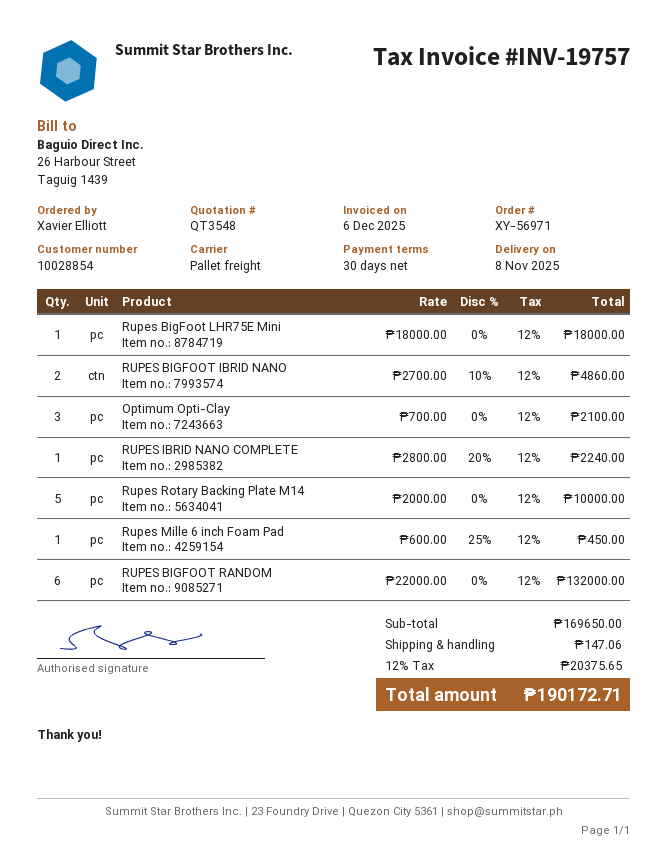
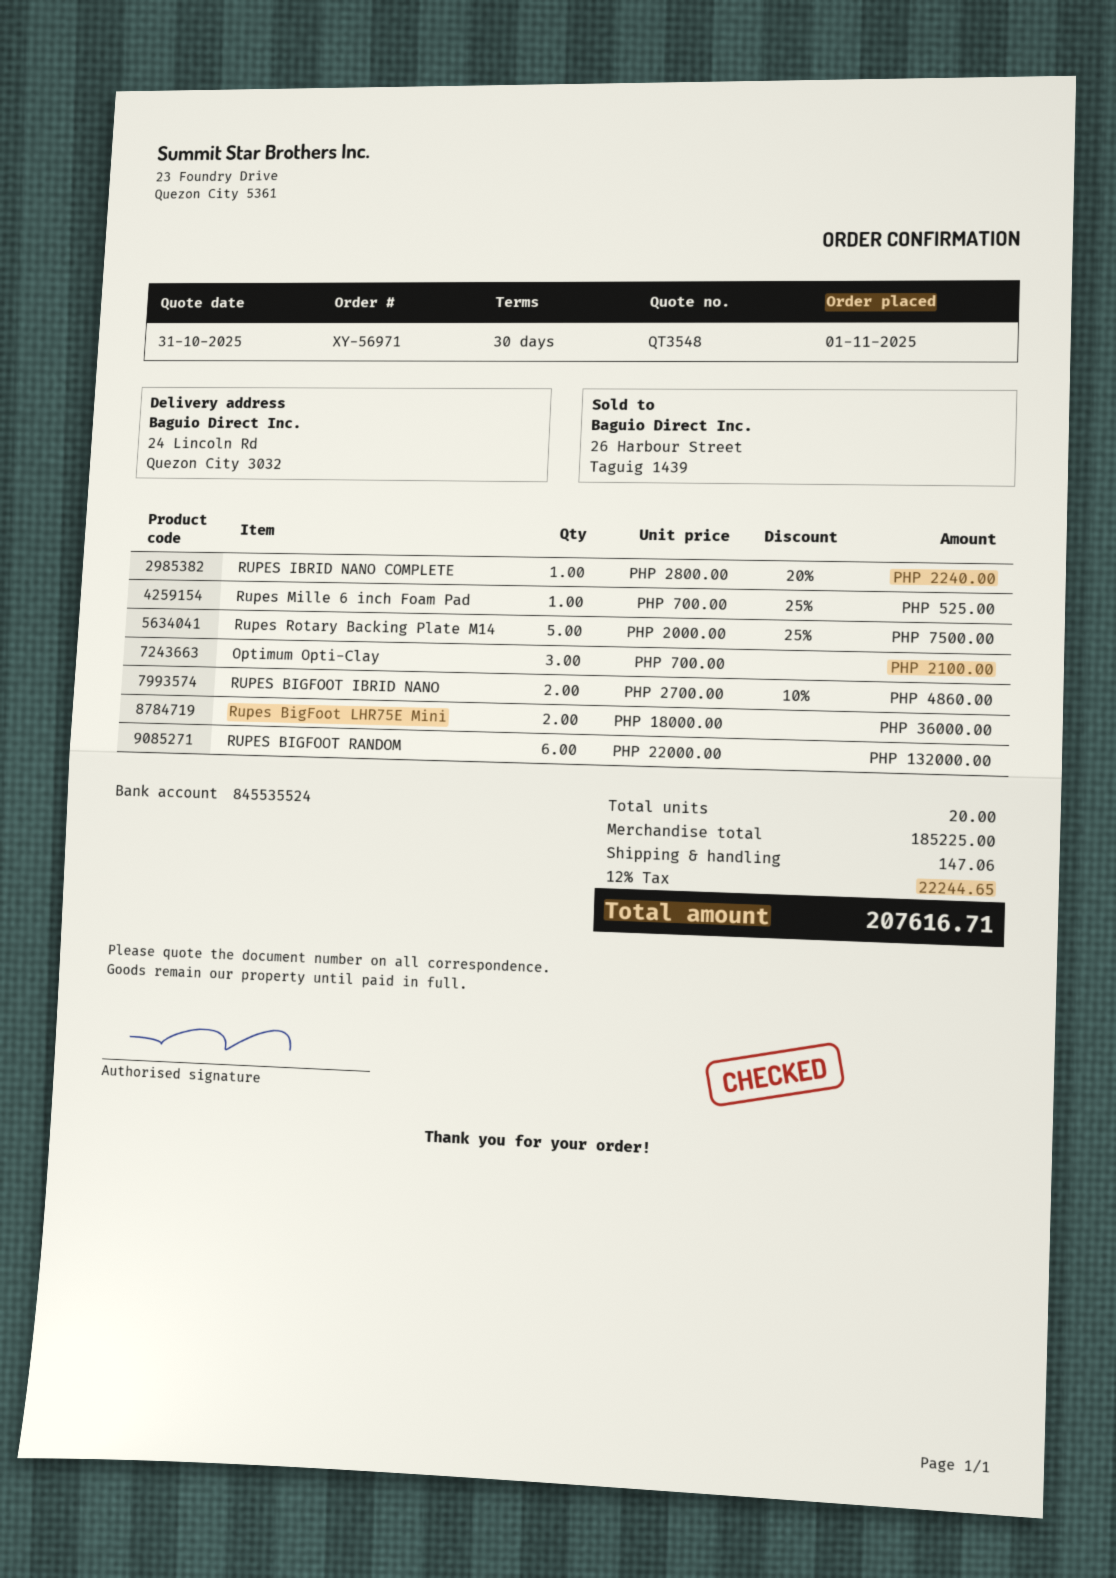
Rupes BigFoot LHR75E Mini: 1 x 18000.00 = 18000.00 -> 2 x 18000.00 = 36000.00
Rupes Rotary Backing Plate M14: 5 x 2000.00 = 10000.00 -> 5 x 2000.00 - 25% = 7500.00
Rupes Mille 6 inch Foam Pad: 1 x 600.00 - 25% = 450.00 -> 1 x 700.00 - 25% = 525.00
subtotal: 169650.00 -> 185225.00
tax: 12% = 20375.65 -> 12% = 22244.65
total: 190172.71 -> 207616.71

